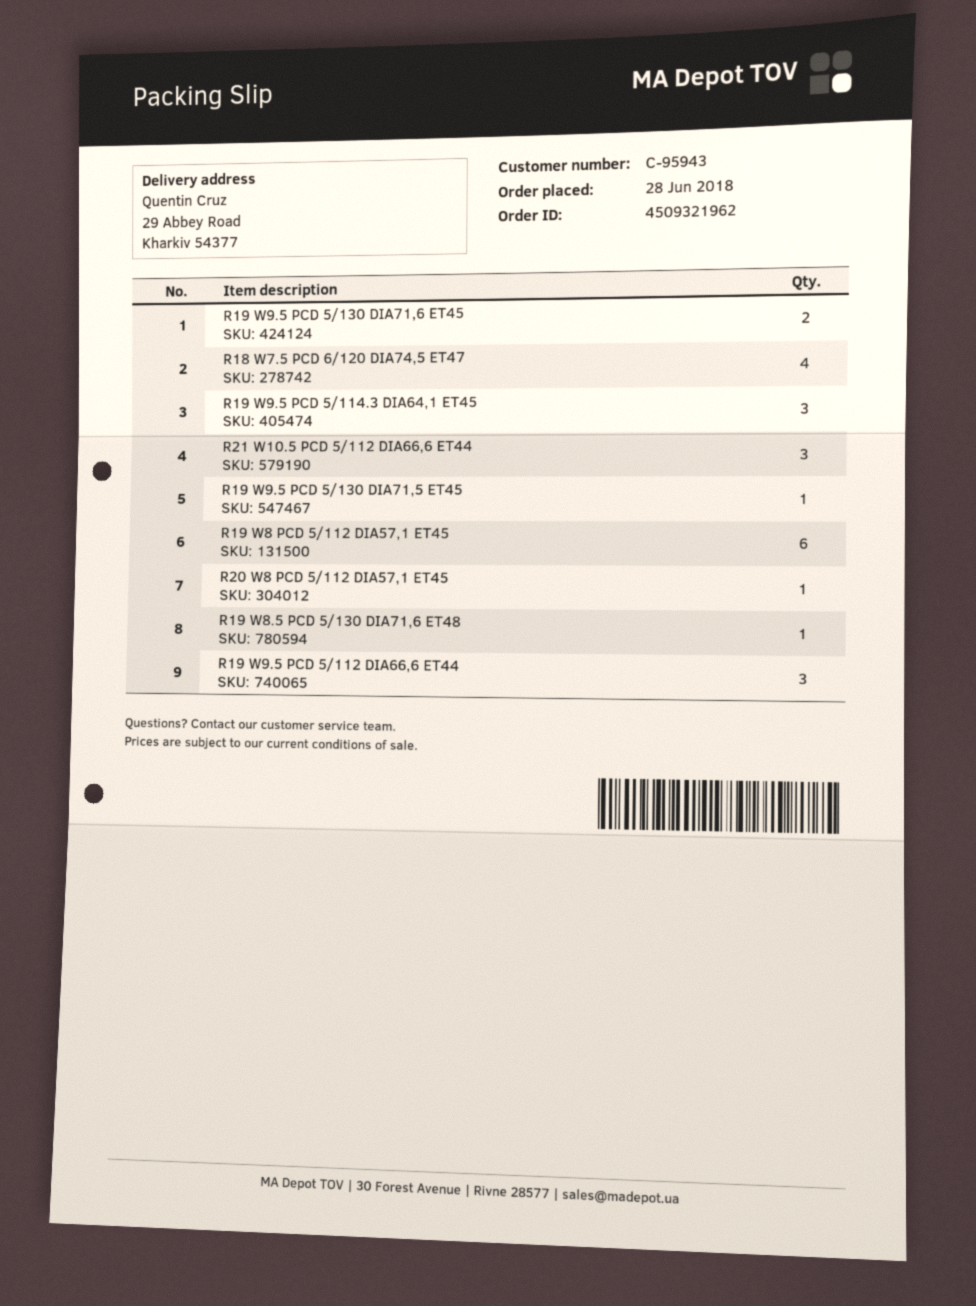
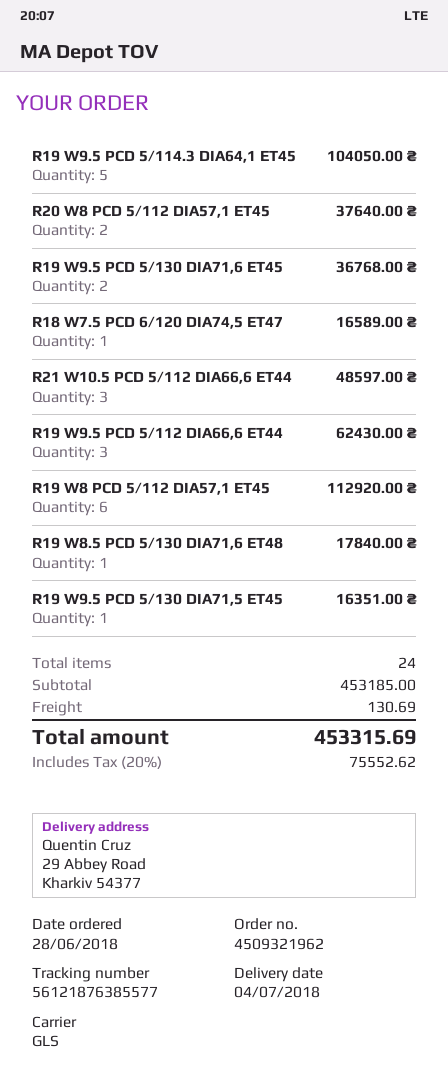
R18 W7.5 PCD 6/120 DIA74,5 ET47: 4 -> 1
R19 W9.5 PCD 5/114.3 DIA64,1 ET45: 3 -> 5
R20 W8 PCD 5/112 DIA57,1 ET45: 1 -> 2

